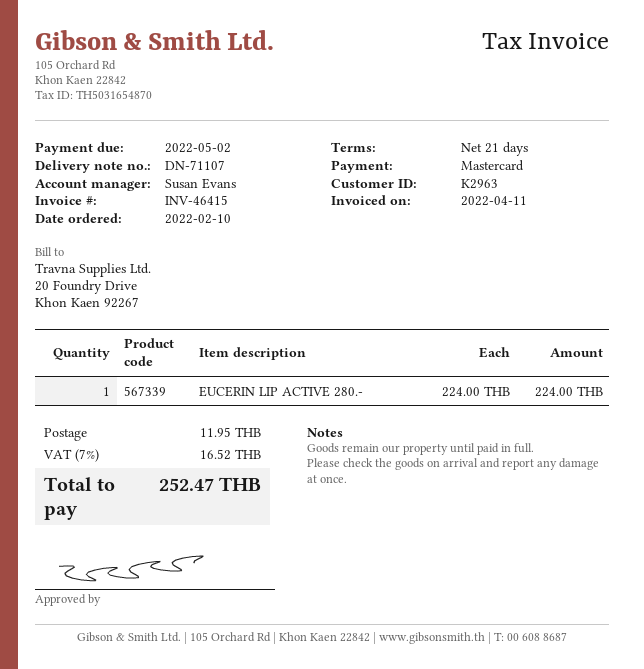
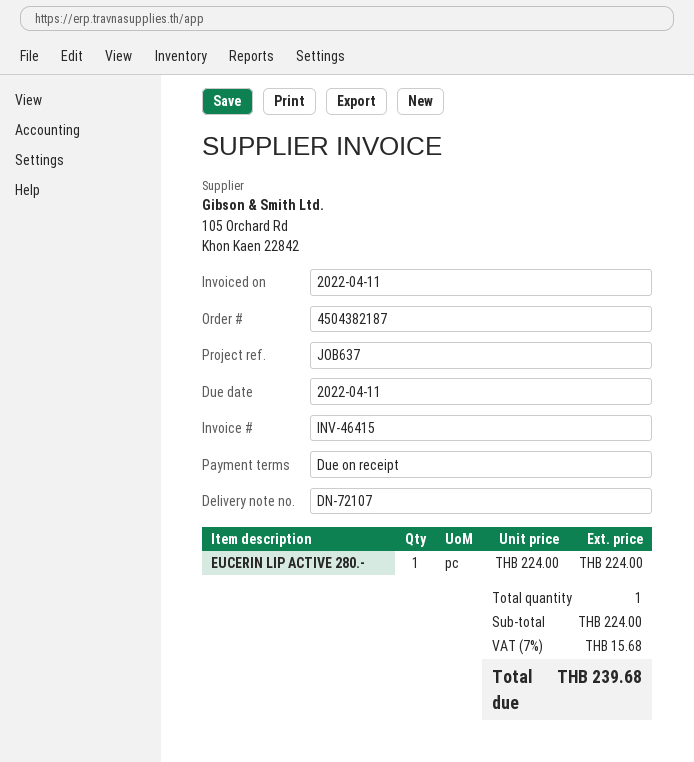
delivery note number: DN-71107 -> DN-72107
payment terms: 21 days -> on receipt
due date: 2022-05-02 -> 2022-04-11
shipping: 11.95 -> none
tax: 7% = 16.52 -> 7% = 15.68
total: 252.47 -> 239.68

